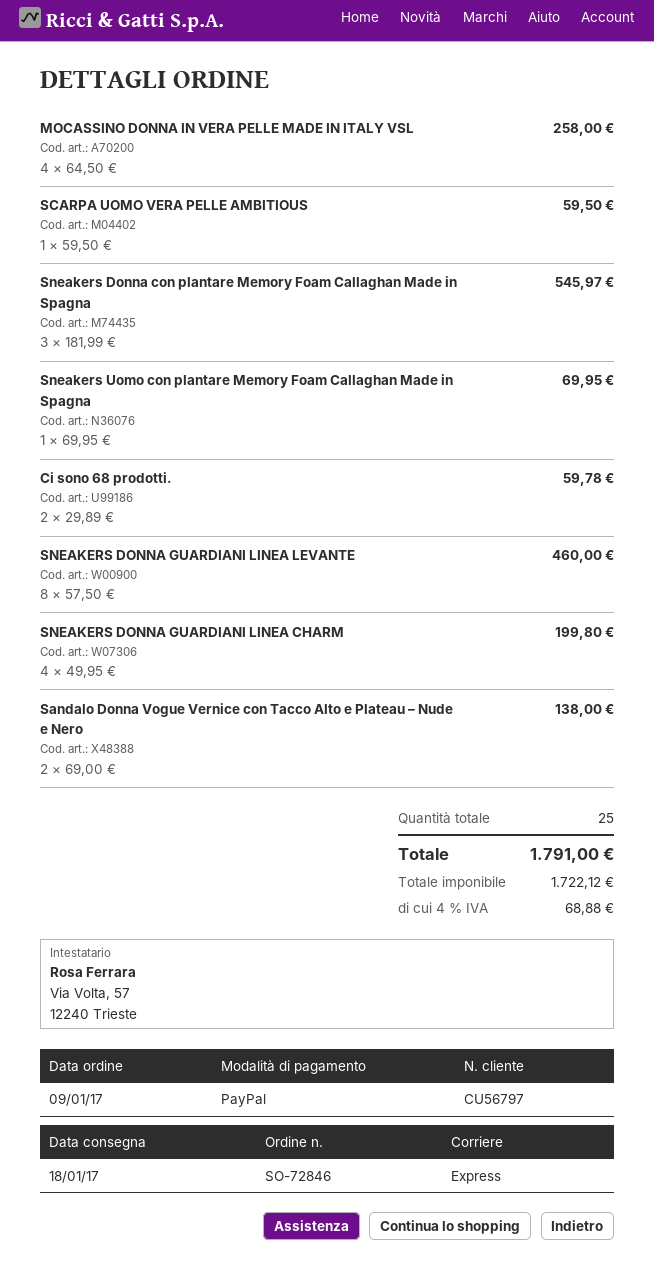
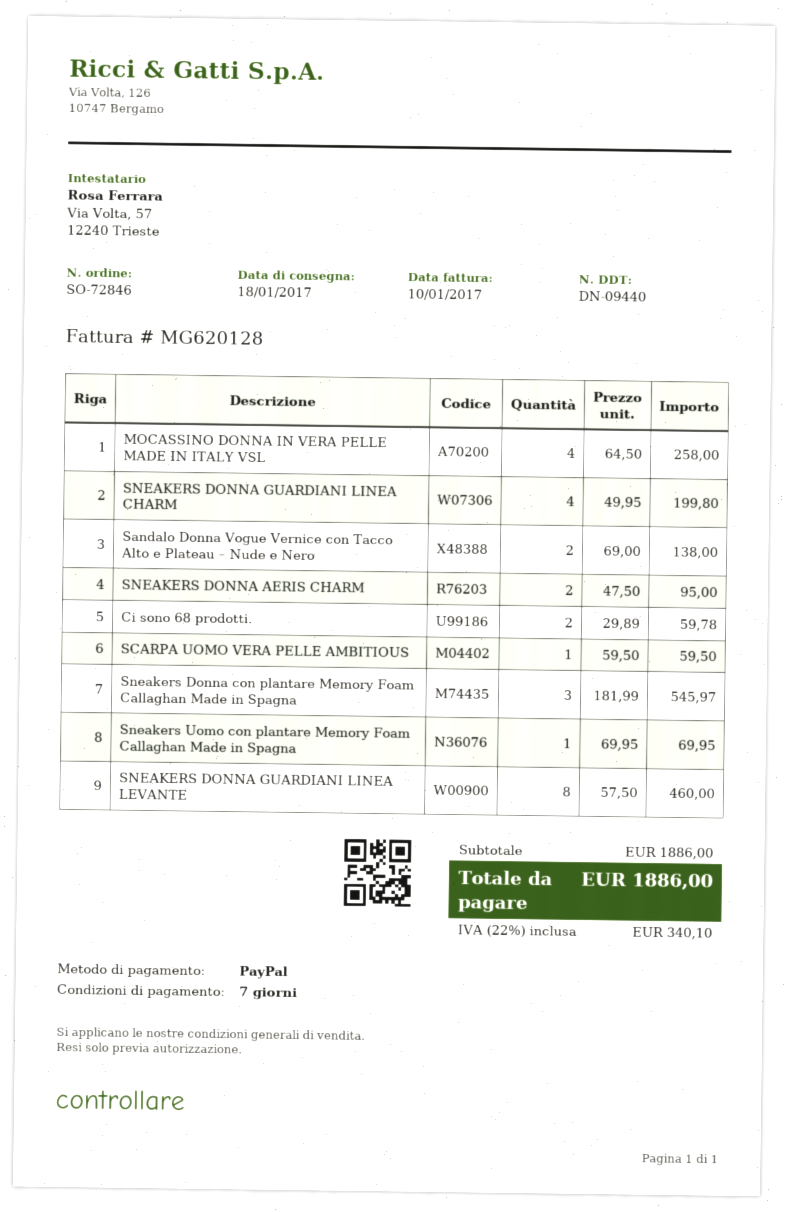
SNEAKERS DONNA AERIS CHARM: none -> 2 x 47.50 = 95.00
tax: 4% = 68.88 -> 22% = 340.10
total: 1791.00 -> 1886.00

